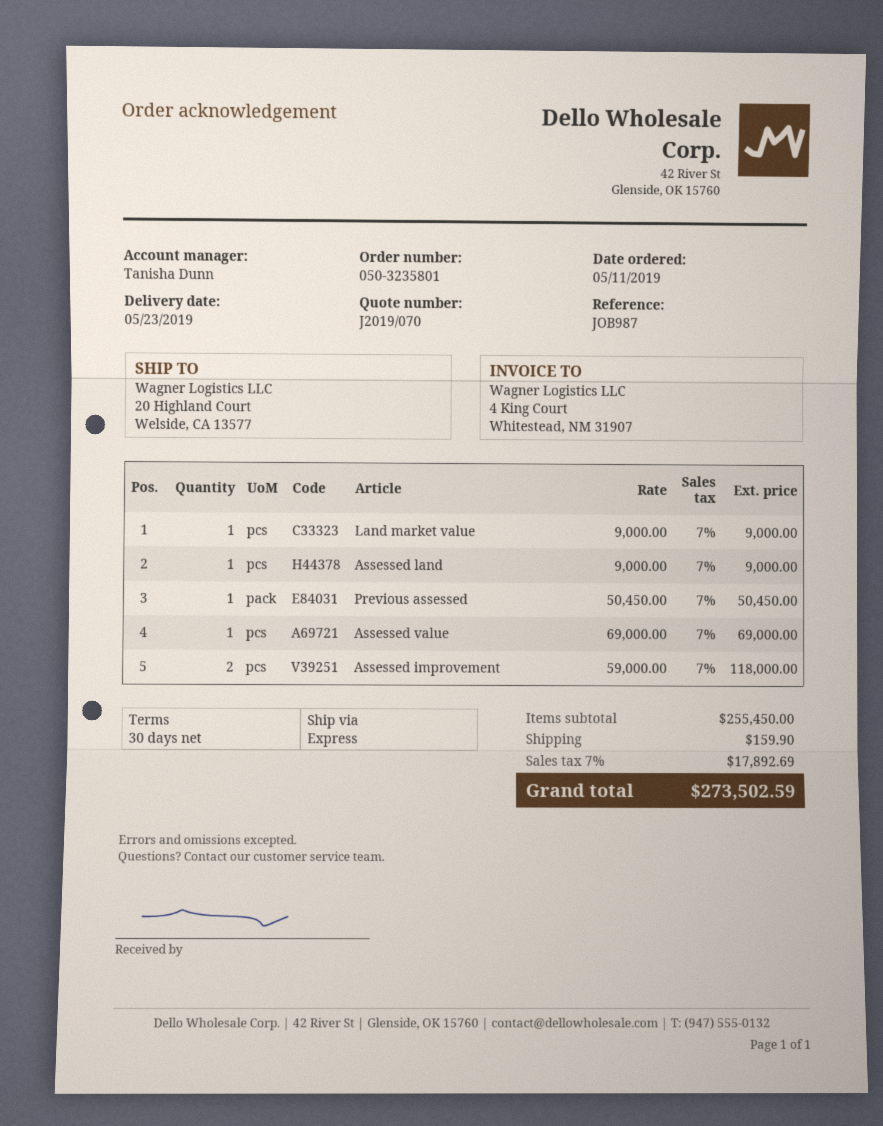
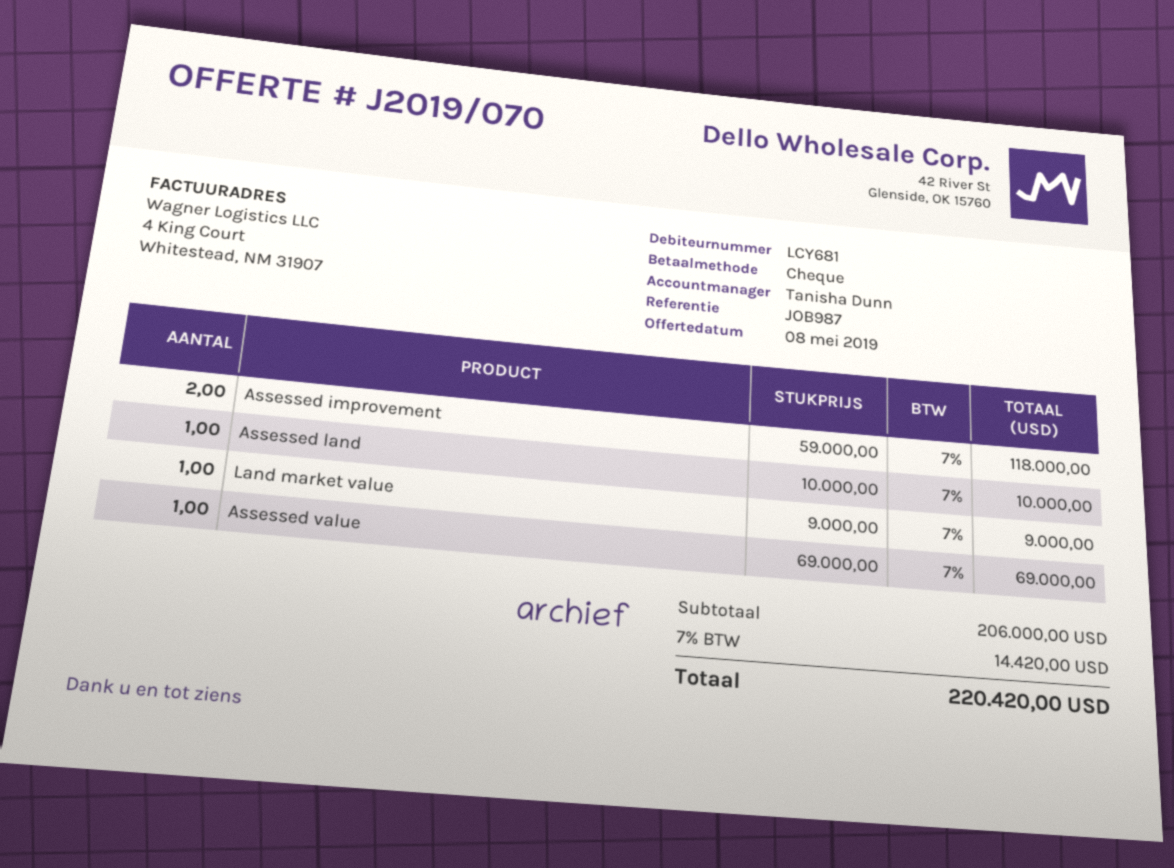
Assessed land: 1 x 9000.00 = 9000.00 -> 1 x 10000.00 = 10000.00
Previous assessed: 1 x 50450.00 = 50450.00 -> none
subtotal: 255450.00 -> 206000.00
shipping: 159.90 -> none
tax: 7% = 17892.69 -> 7% = 14420.00
total: 273502.59 -> 220420.00

